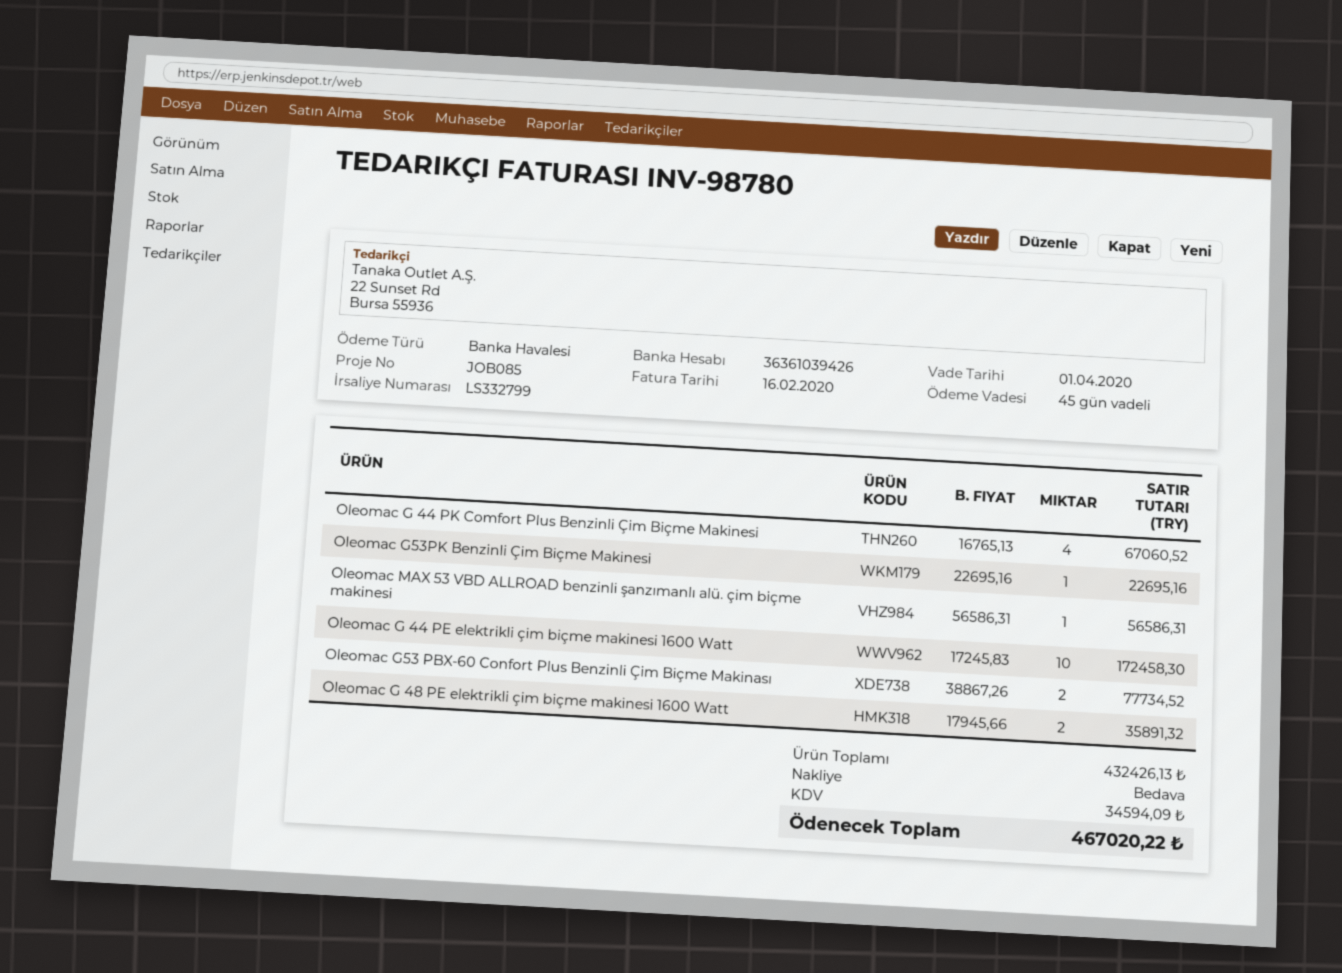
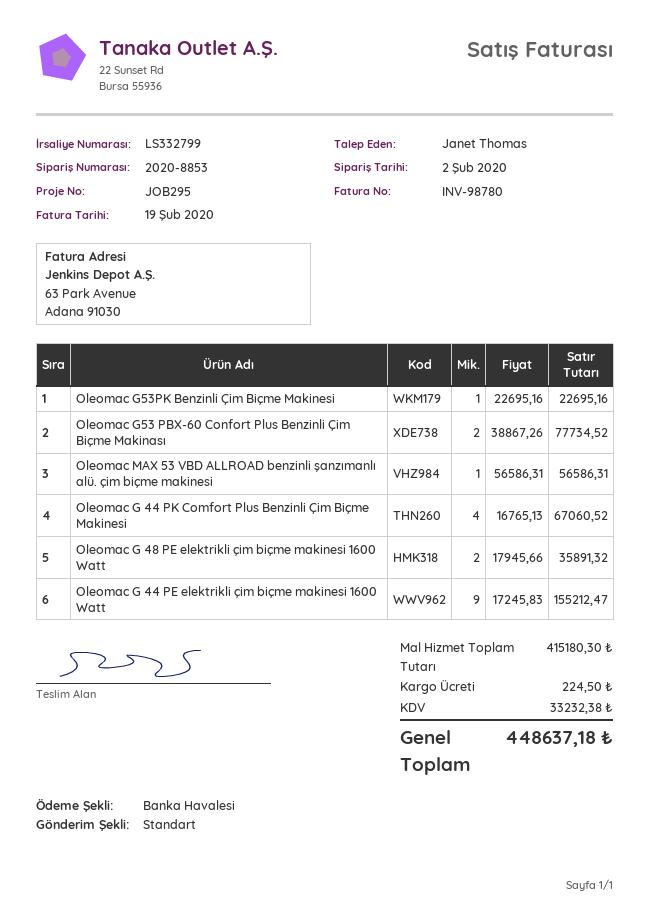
invoice date: 2020-02-16 -> 2020-02-19
reference: JOB085 -> JOB295
Oleomac G 44 PE elektrikli çim biçme makinesi 1600 Watt: 10 x 17245.83 = 172458.30 -> 9 x 17245.83 = 155212.47
subtotal: 432426.13 -> 415180.30
shipping: 0.00 -> 224.50
tax: 34594.09 -> 33232.38
total: 467020.22 -> 448637.18

